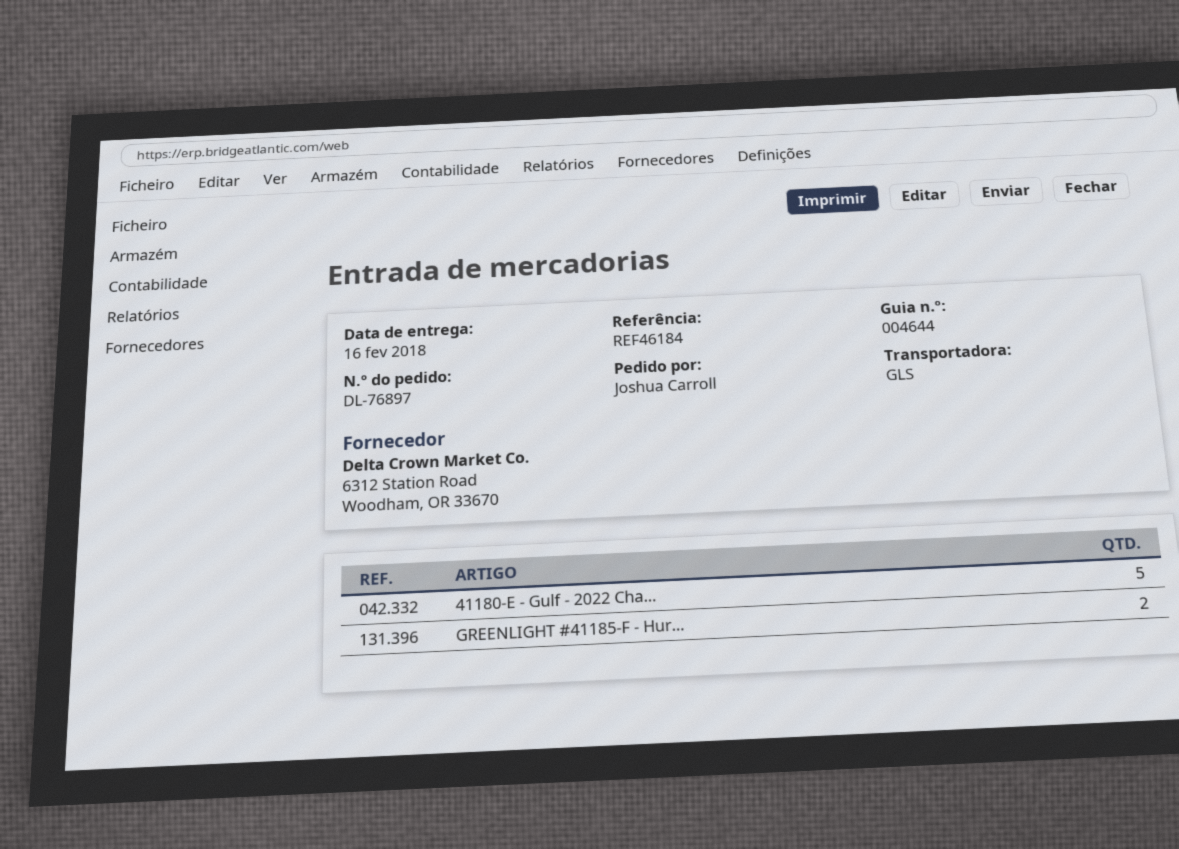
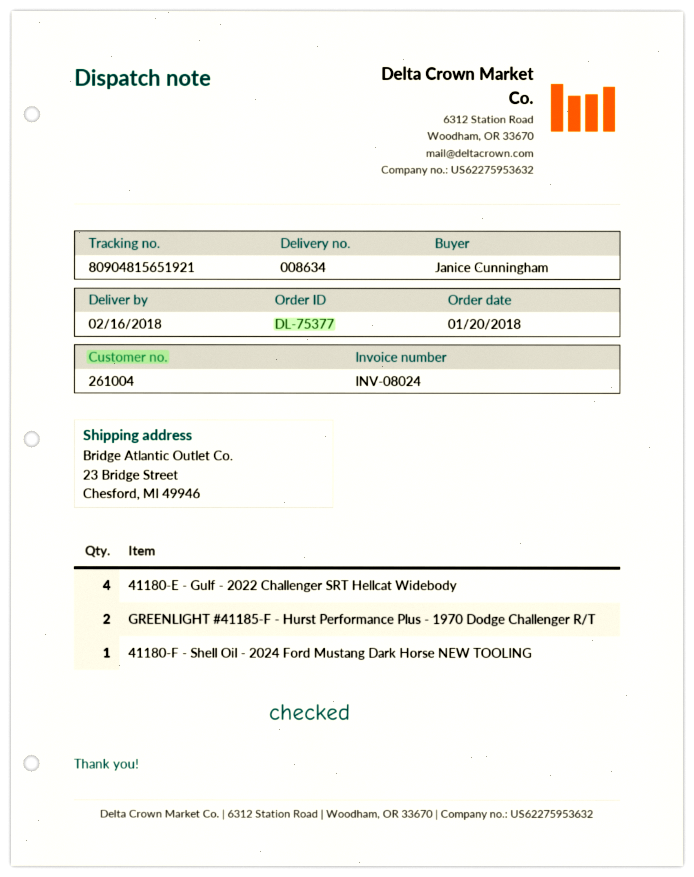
order number: DL-76897 -> DL-75377
delivery note number: 004644 -> 008634
ordered by: Joshua Carroll -> Janice Cunningham
41180-E - Gulf - 2022 Cha...: 5 -> 4
41180-F - Shell Oil - 2024 Ford Mustang Dark Horse NEW TOOLING: none -> 1

